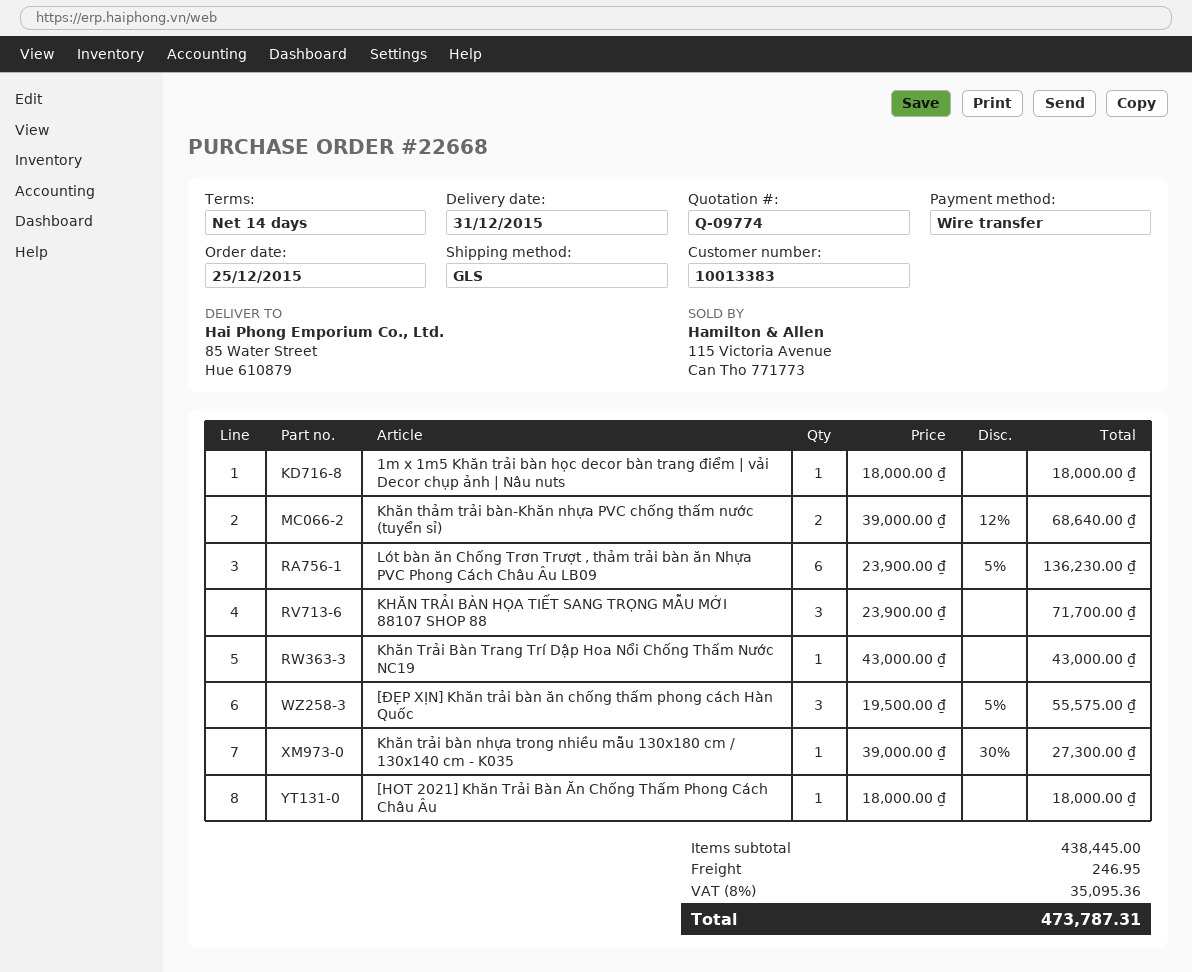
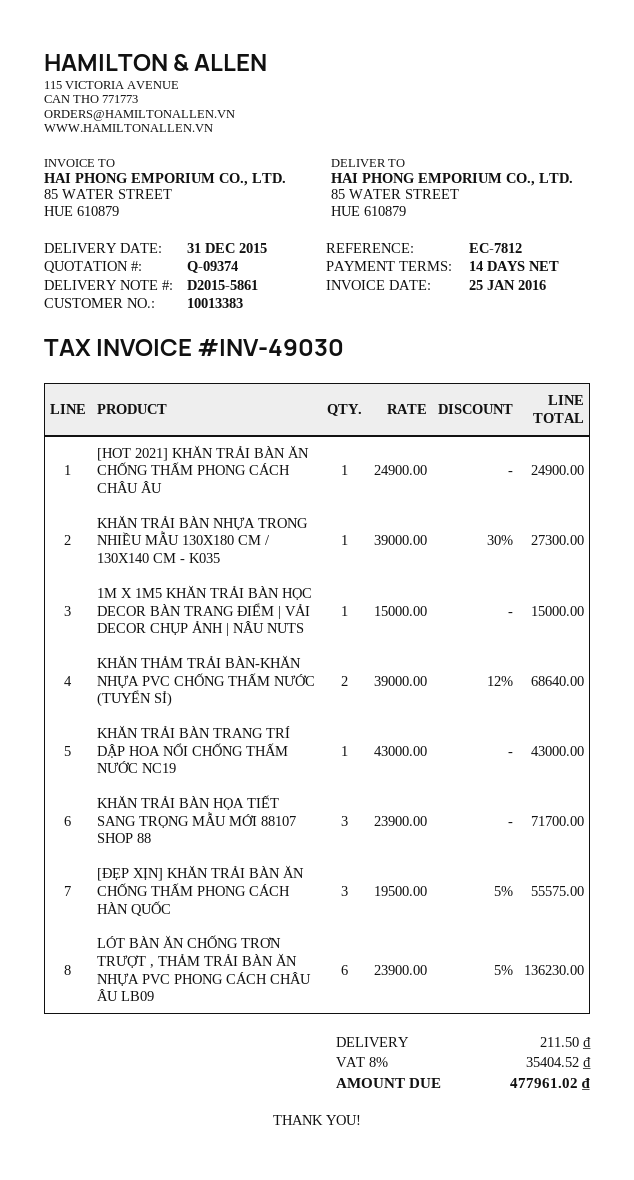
quote number: Q-09774 -> Q-09374
1m x 1m5 Khăn trải bàn học decor bàn trang điểm | vải Decor chụp ảnh | Nâu nuts: 1 x 18000.00 = 18000.00 -> 1 x 15000.00 = 15000.00
[HOT 2021] Khăn Trải Bàn Ăn Chống Thấm Phong Cách Châu Âu: 1 x 18000.00 = 18000.00 -> 1 x 24900.00 = 24900.00
shipping: 246.95 -> 211.50
tax: 8% = 35095.36 -> 8% = 35404.52
total: 473787.31 -> 477961.02

